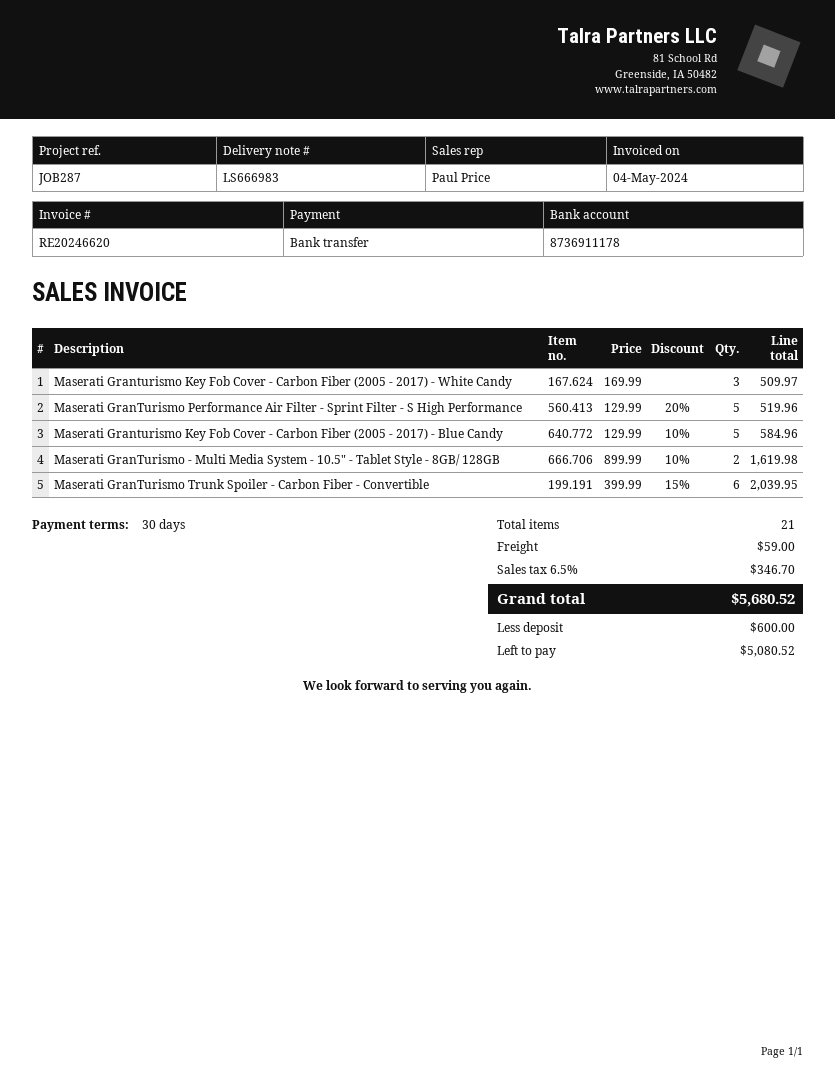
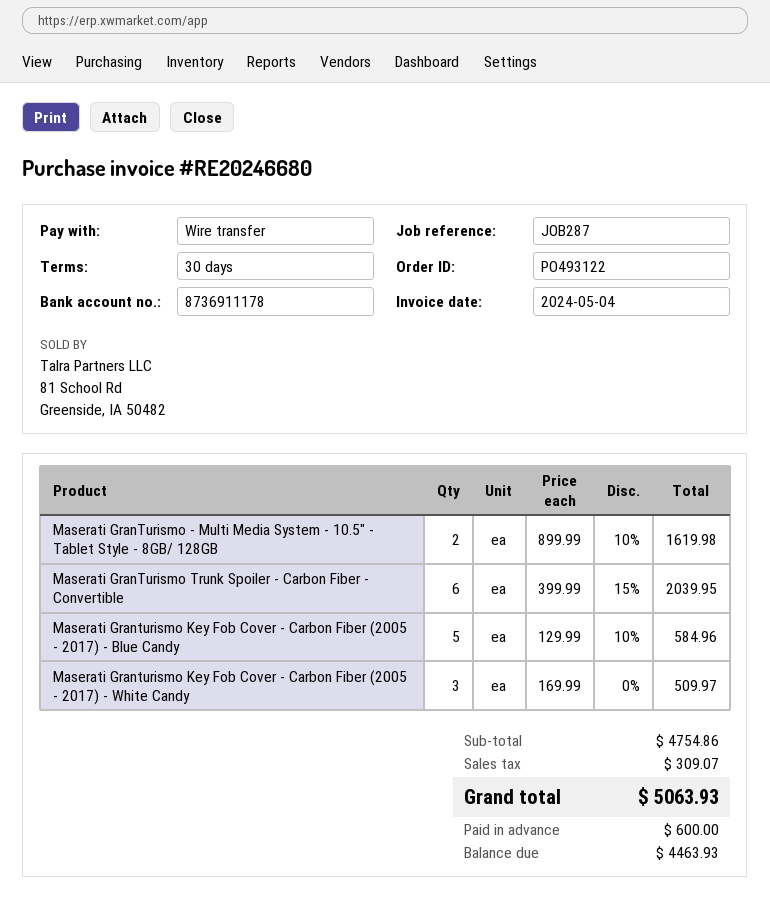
invoice number: RE20246620 -> RE20246680
Maserati GranTurismo Performance Air Filter - Sprint Filter - S High Performance: 5 x 129.99 - 20% = 519.96 -> none
shipping: 59.00 -> none
tax: 346.70 -> 309.07
total: 5680.52 -> 5063.93
balance: 5080.52 -> 4463.93

